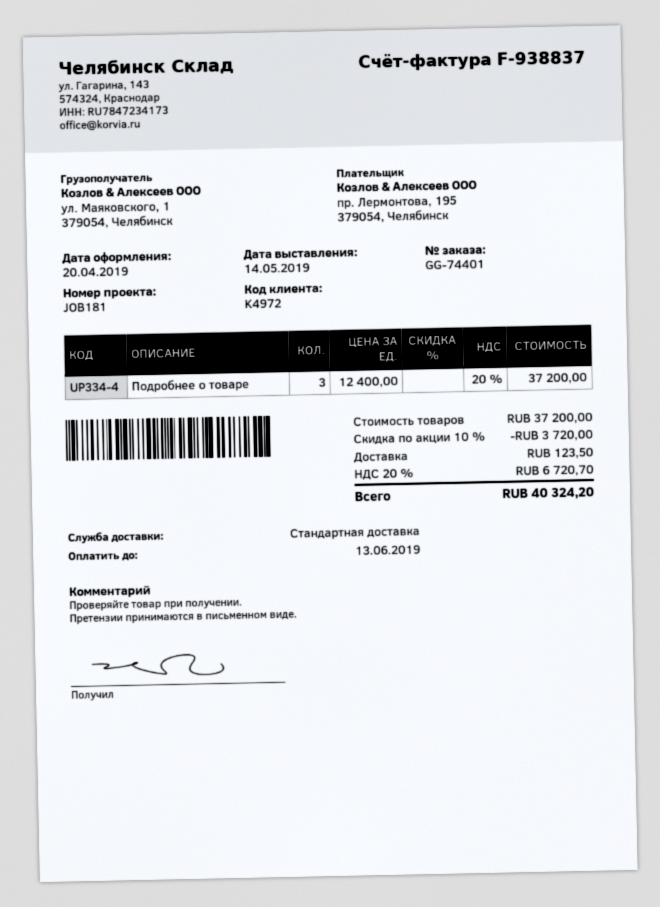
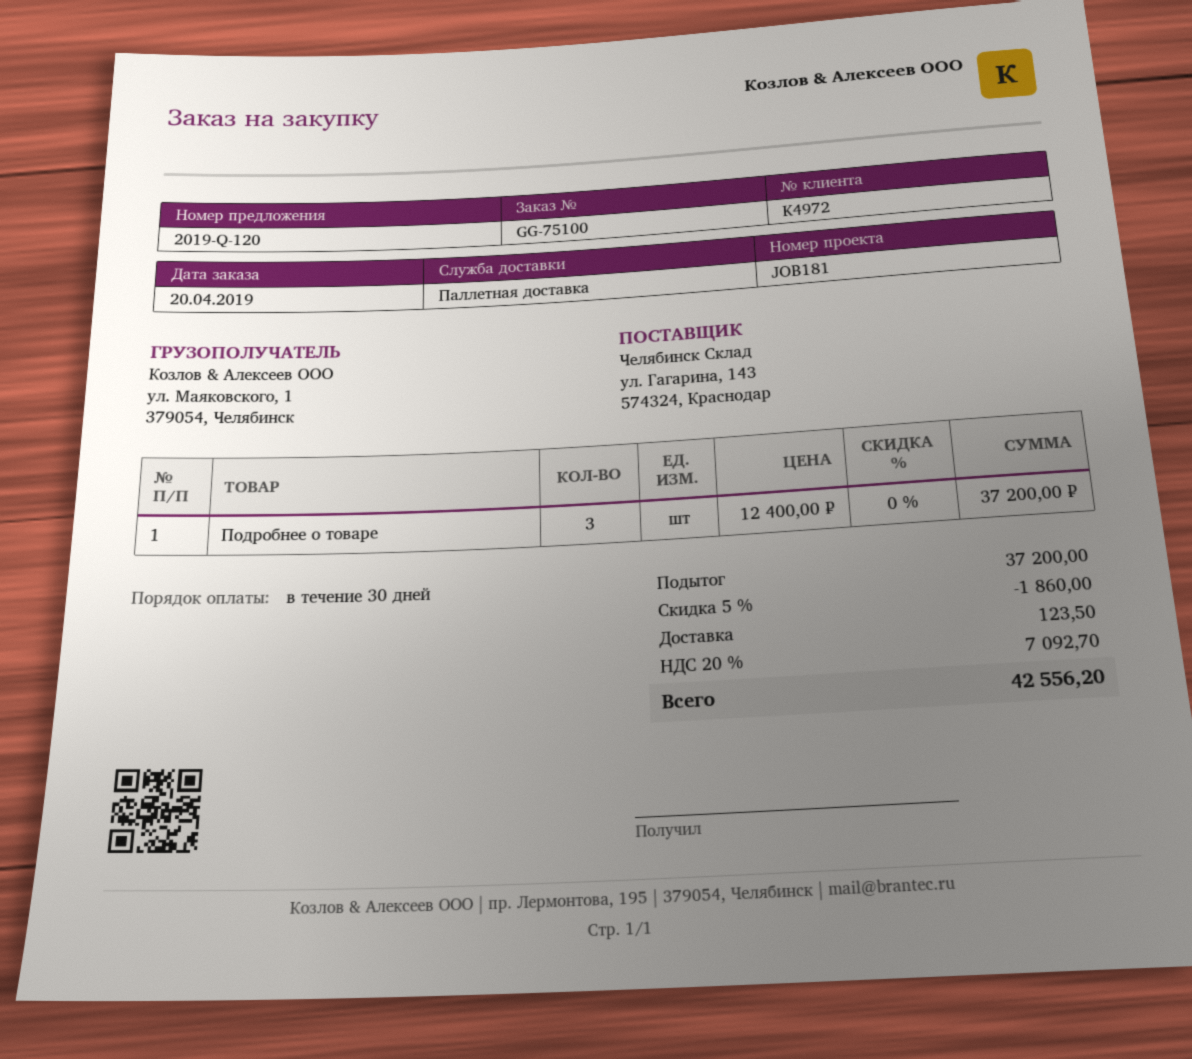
order number: GG-74401 -> GG-75100
shipping method: standard -> pallet freight
discount: 10% = 3720.00 -> 5% = 1860.00
tax: 20% = 6720.70 -> 20% = 7092.70
total: 40324.20 -> 42556.20

